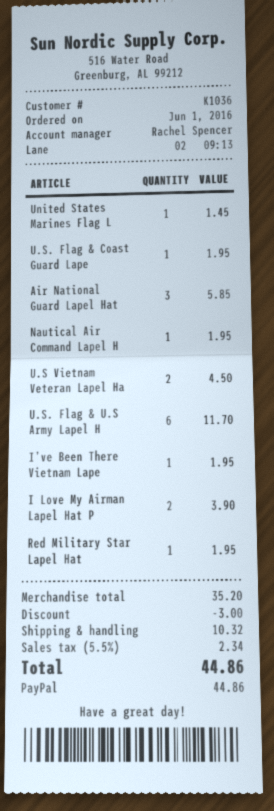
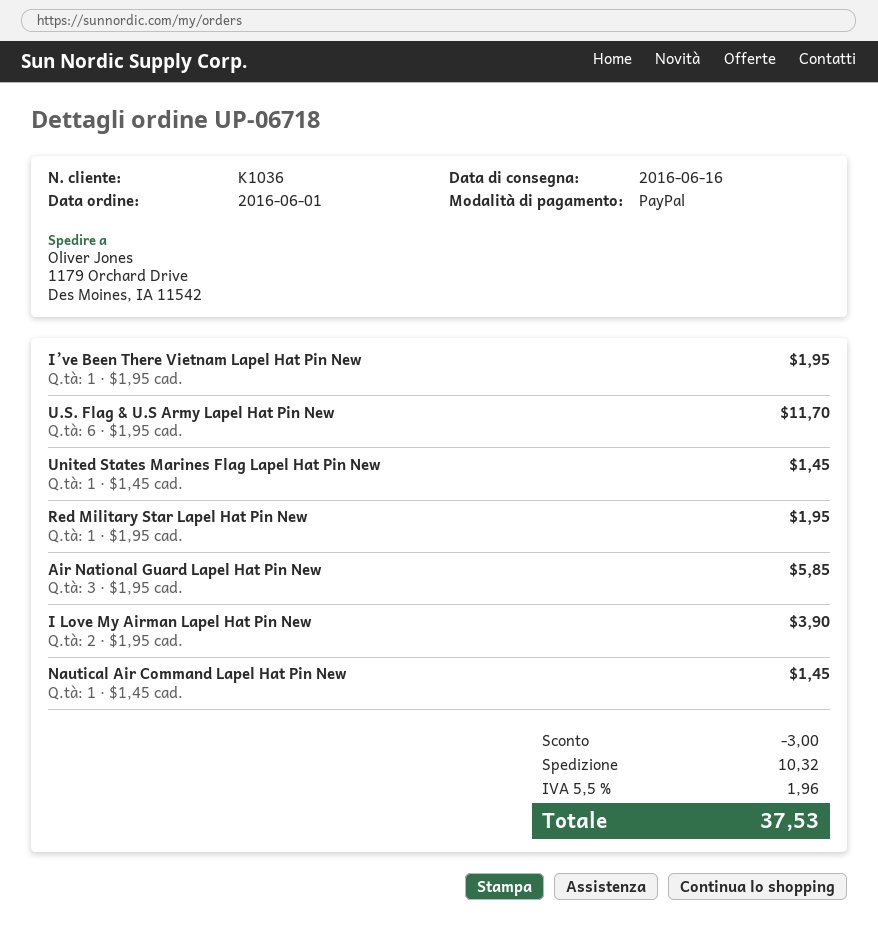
U.S. Flag & Coast Guard Lape: 1 for 1.95 -> none
Nautical Air Command Lapel H: 1 for 1.95 -> 1 for 1.45
U.S Vietnam Veteran Lapel Ha: 2 for 4.50 -> none
tax: 5.5% = 2.34 -> 5.5% = 1.96
total: 44.86 -> 37.53

